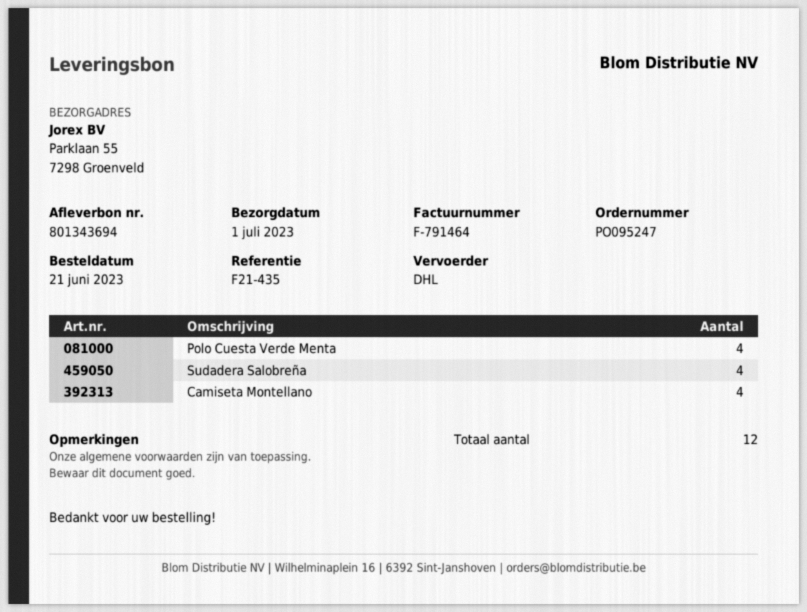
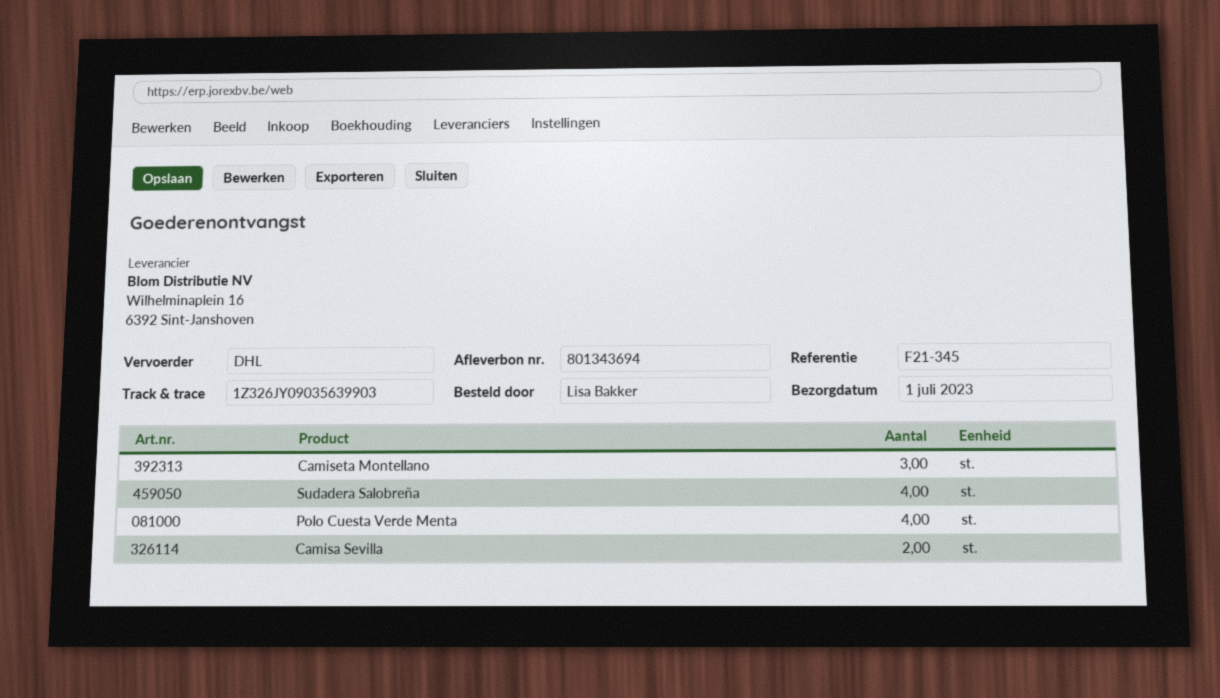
reference: F21-435 -> F21-345
Camiseta Montellano: 4 -> 3
Camisa Sevilla: none -> 2

